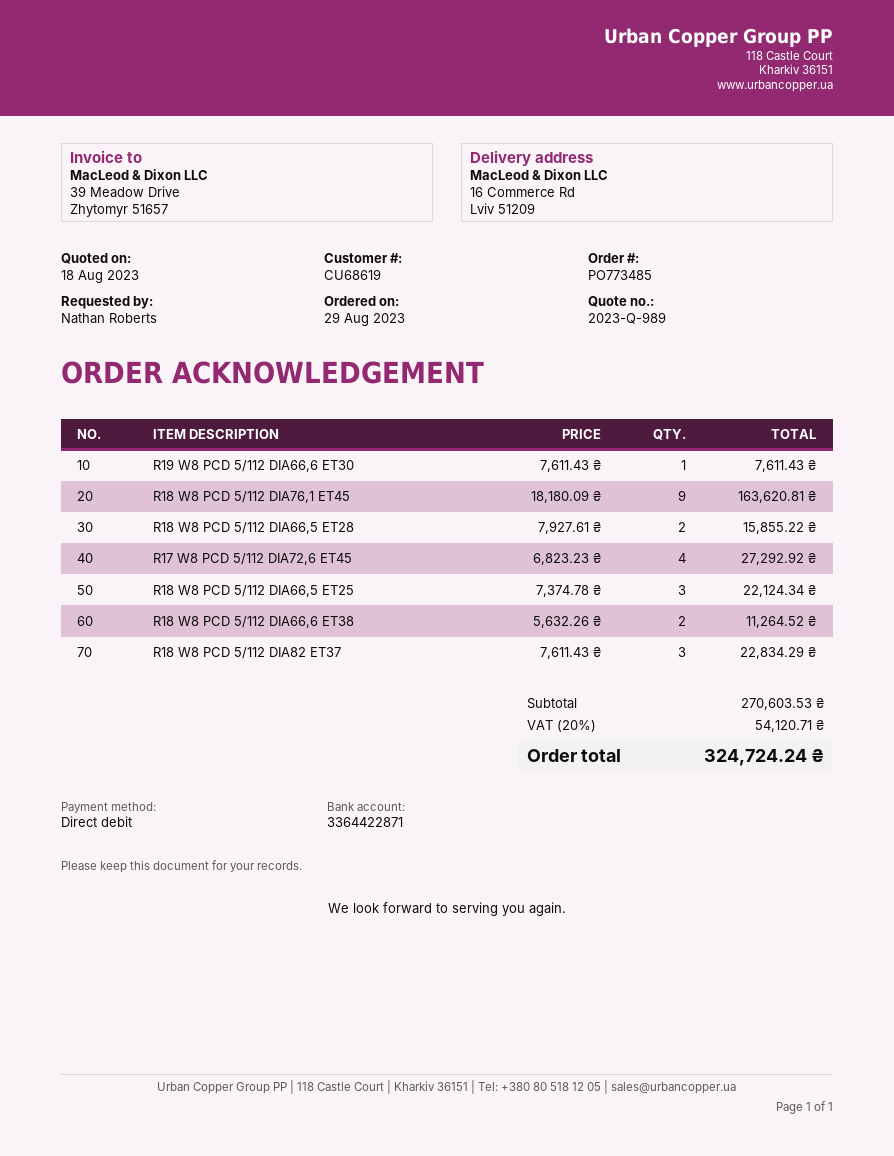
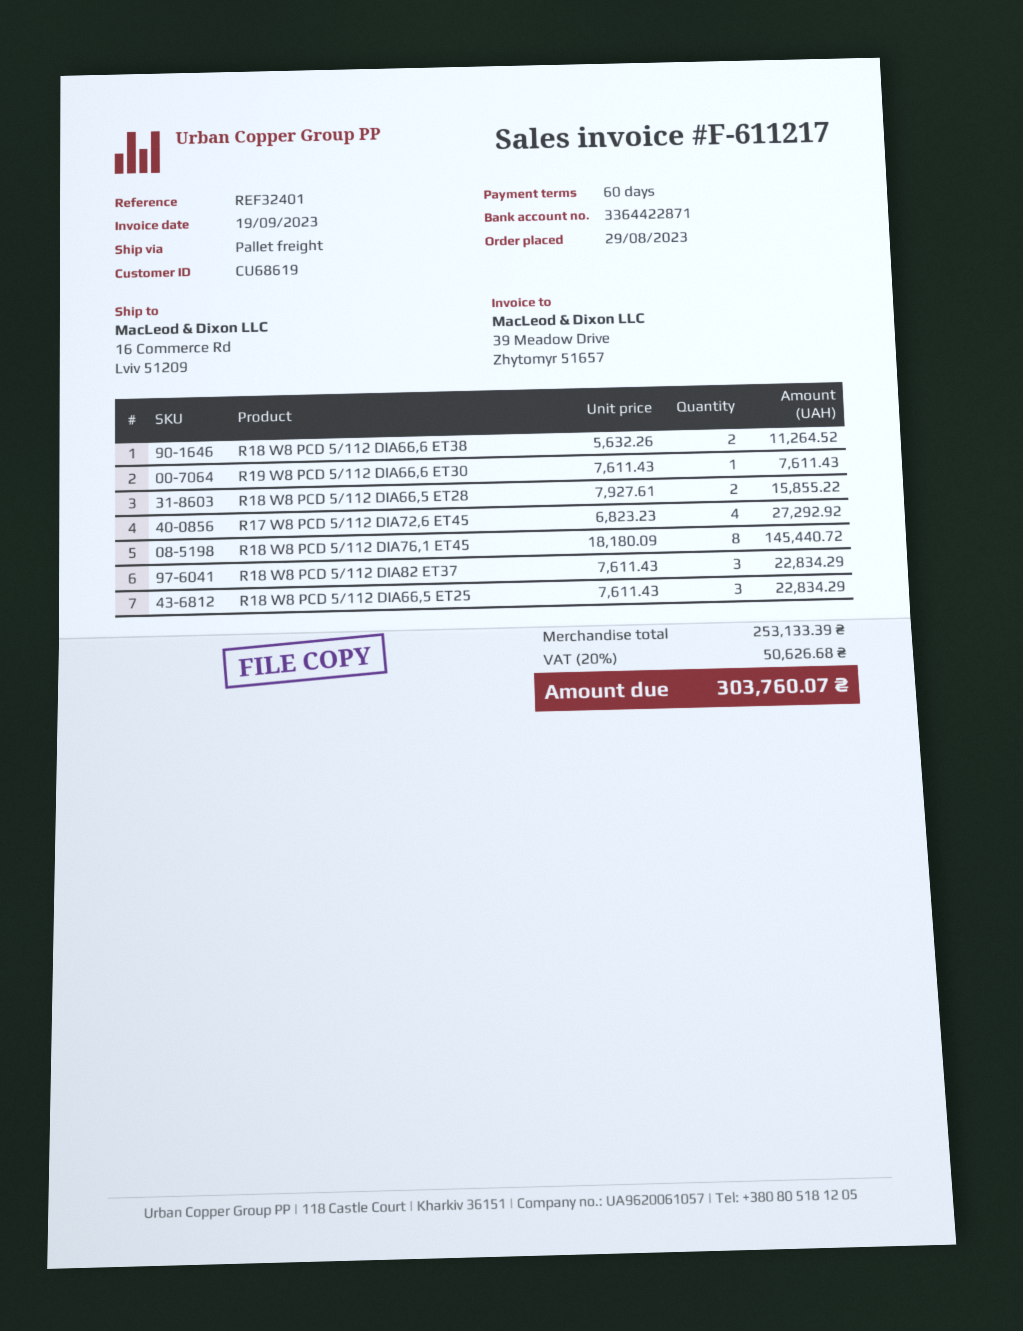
R18 W8 PCD 5/112 DIA76,1 ET45: 9 x 18180.09 = 163620.81 -> 8 x 18180.09 = 145440.72
R18 W8 PCD 5/112 DIA66,5 ET25: 3 x 7374.78 = 22124.34 -> 3 x 7611.43 = 22834.29
subtotal: 270603.53 -> 253133.39
tax: 20% = 54120.71 -> 20% = 50626.68
total: 324724.24 -> 303760.07

